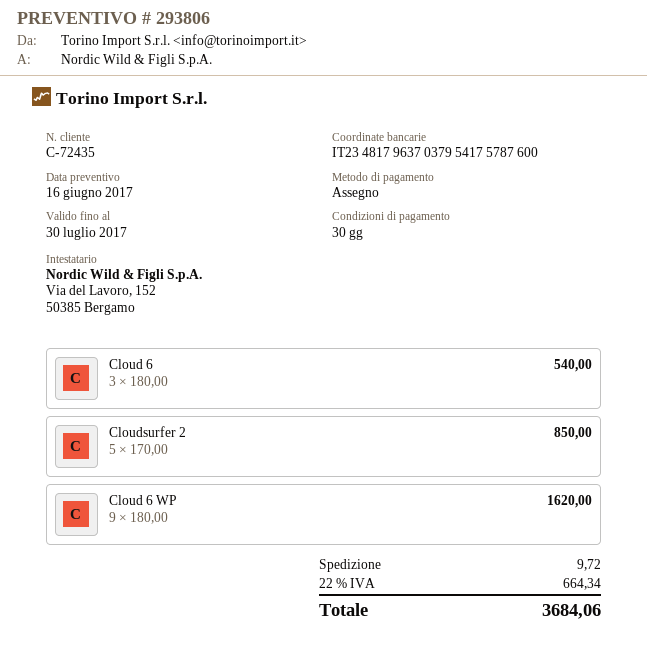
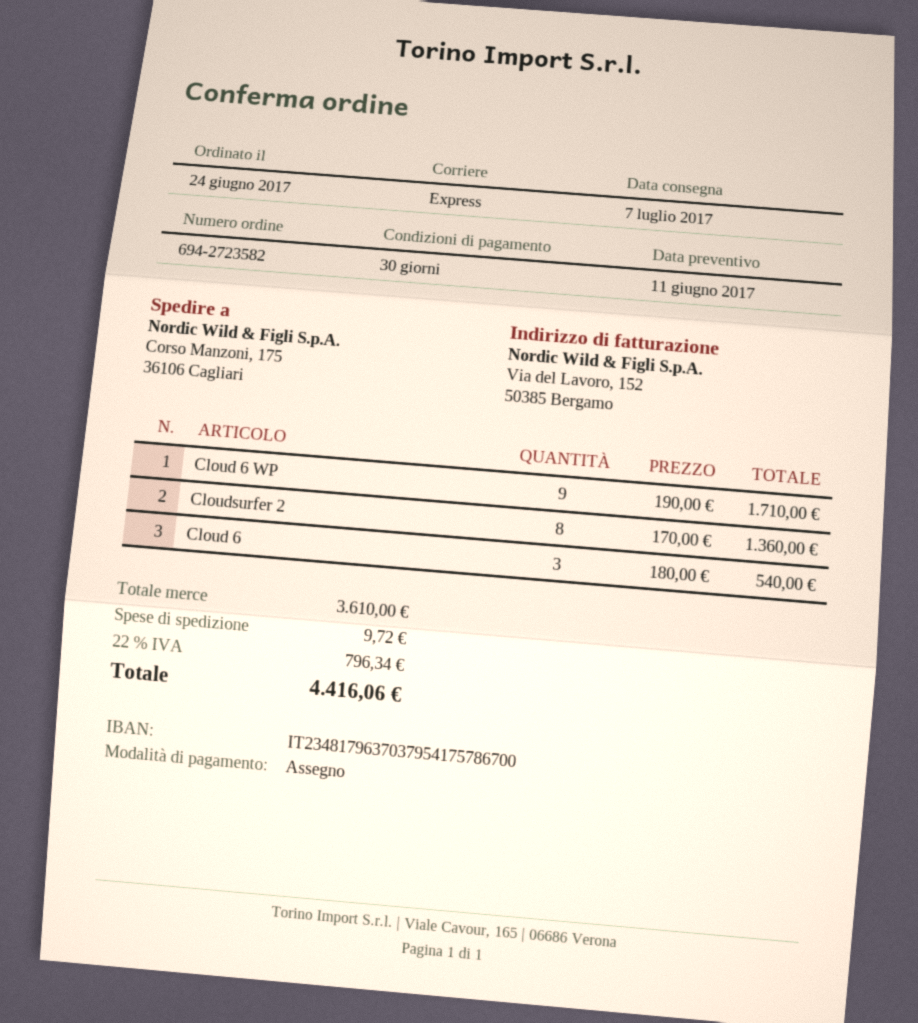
quote date: 2017-06-16 -> 2017-06-11
bank account: IT2348179637037954175787600 -> IT2348179637037954175786700
Cloudsurfer 2: 5 x 170.00 = 850.00 -> 8 x 170.00 = 1360.00
Cloud 6 WP: 9 x 180.00 = 1620.00 -> 9 x 190.00 = 1710.00
tax: 22% = 664.34 -> 22% = 796.34
total: 3684.06 -> 4416.06

